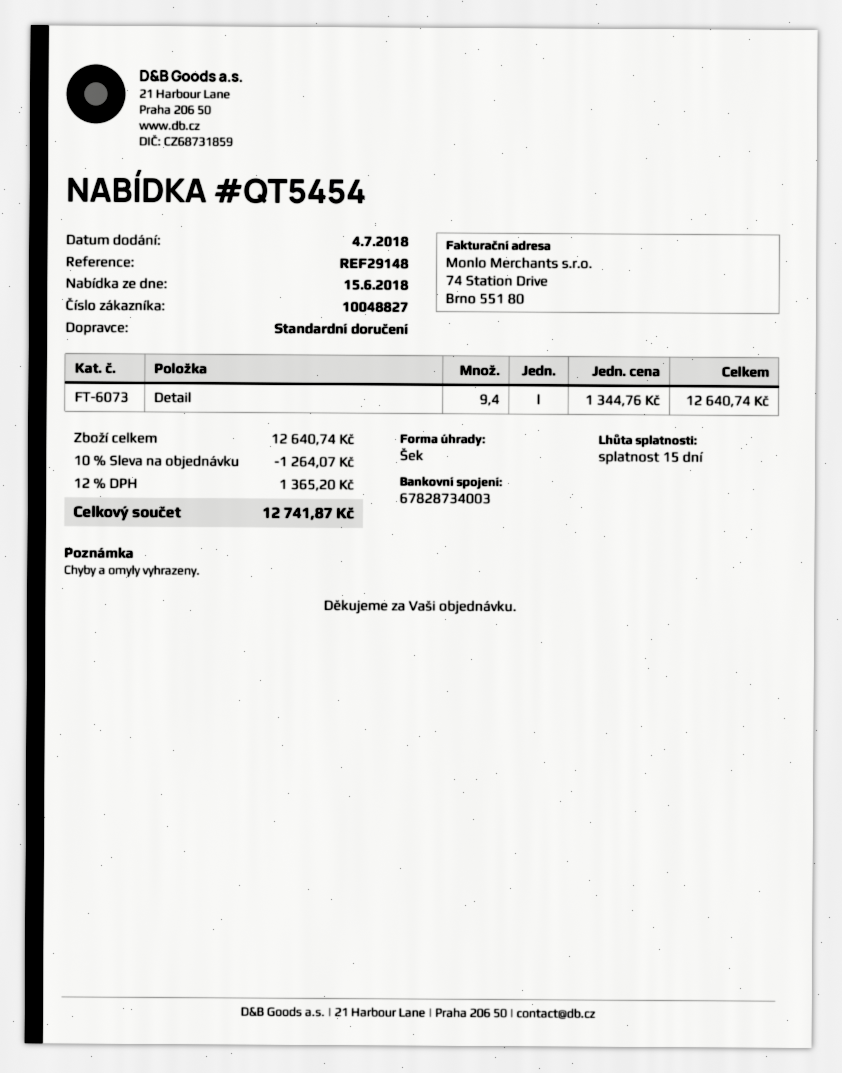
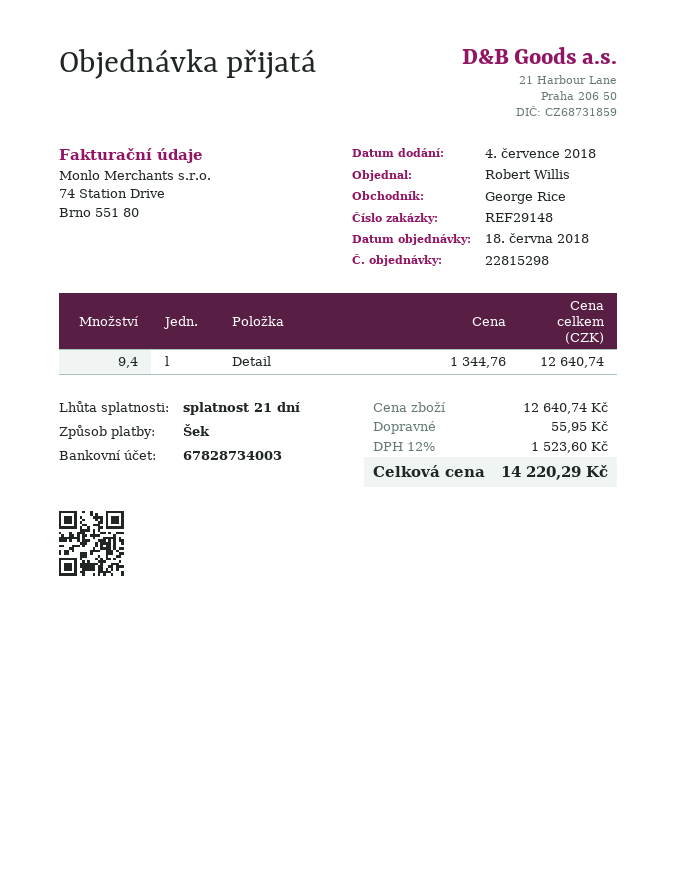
payment terms: 15 days -> 21 days
discount: 10% = 1264.07 -> none
shipping: none -> 55.95
tax: 12% = 1365.20 -> 12% = 1523.60
total: 12741.87 -> 14220.29

